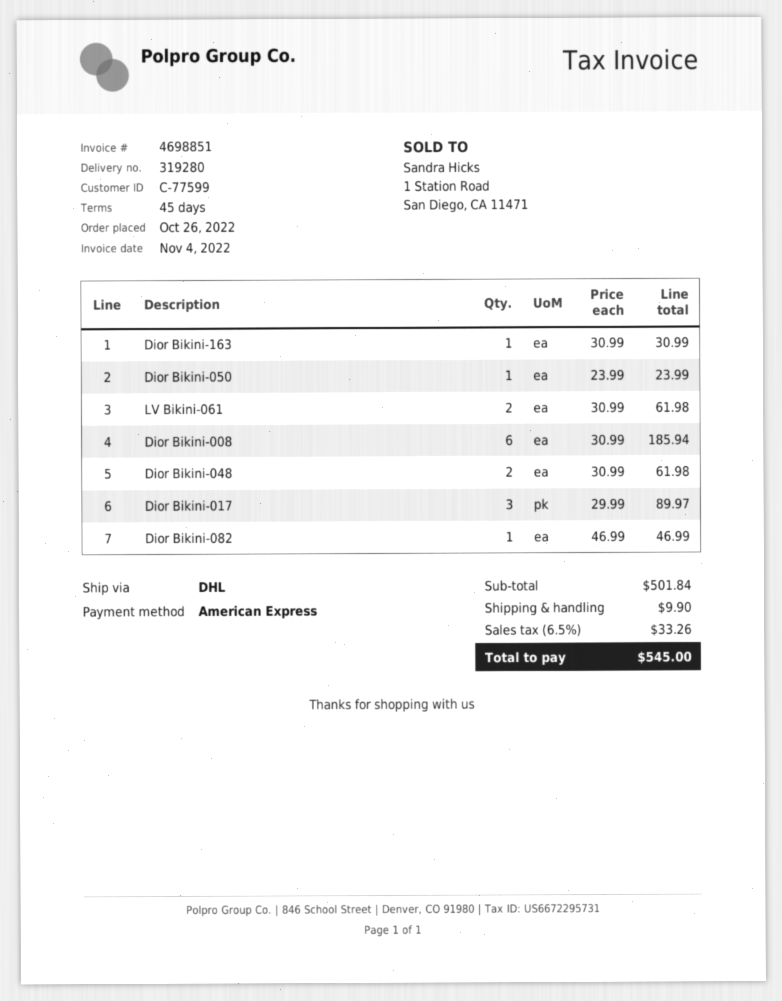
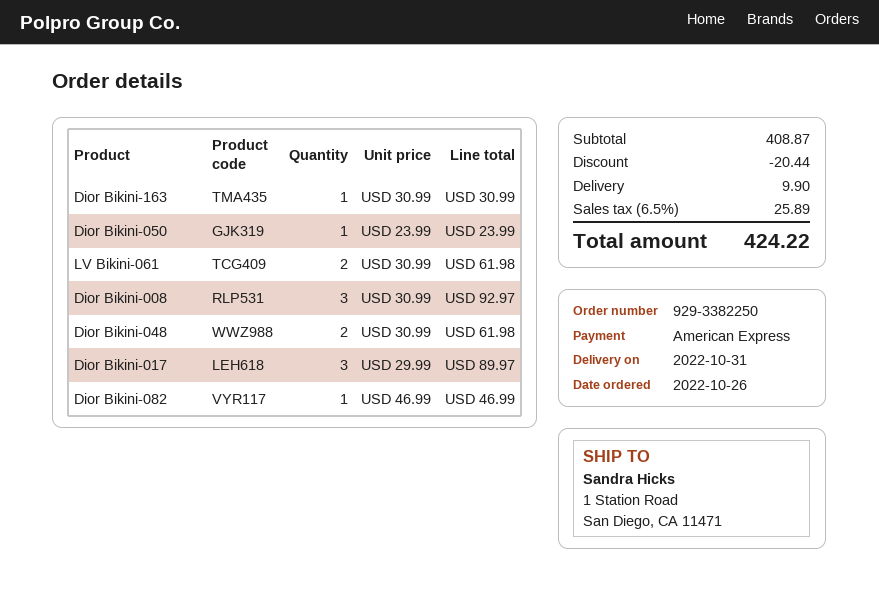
Dior Bikini-008: 6 x 30.99 = 185.94 -> 3 x 30.99 = 92.97
subtotal: 501.84 -> 408.87
discount: none -> 20.44
tax: 6.5% = 33.26 -> 6.5% = 25.89
total: 545.00 -> 424.22

